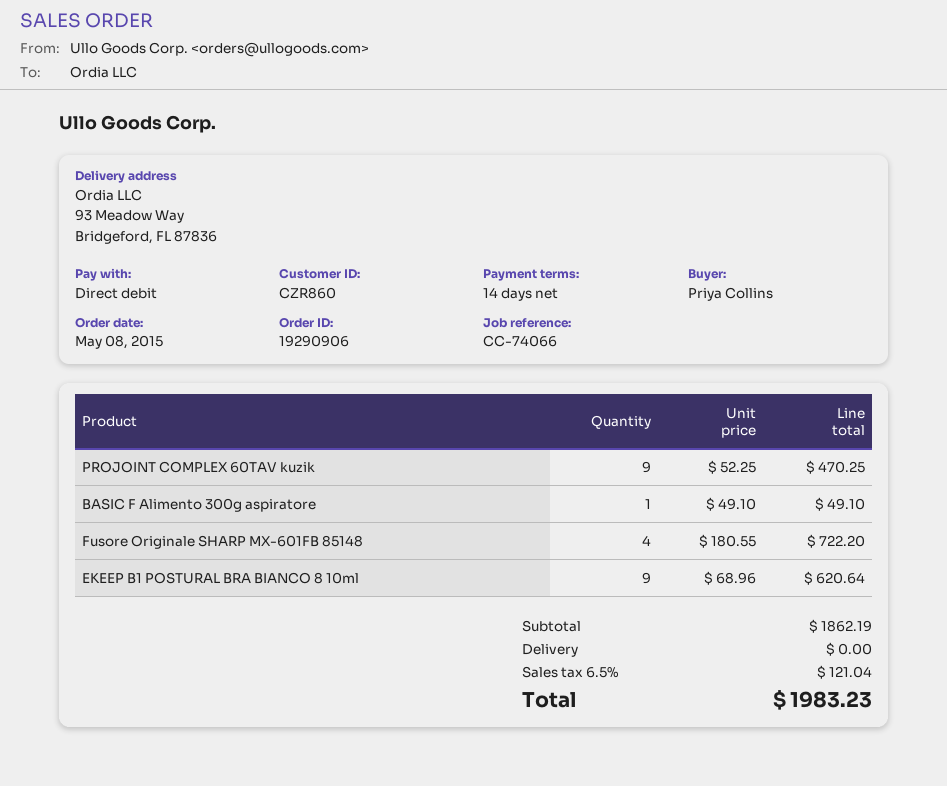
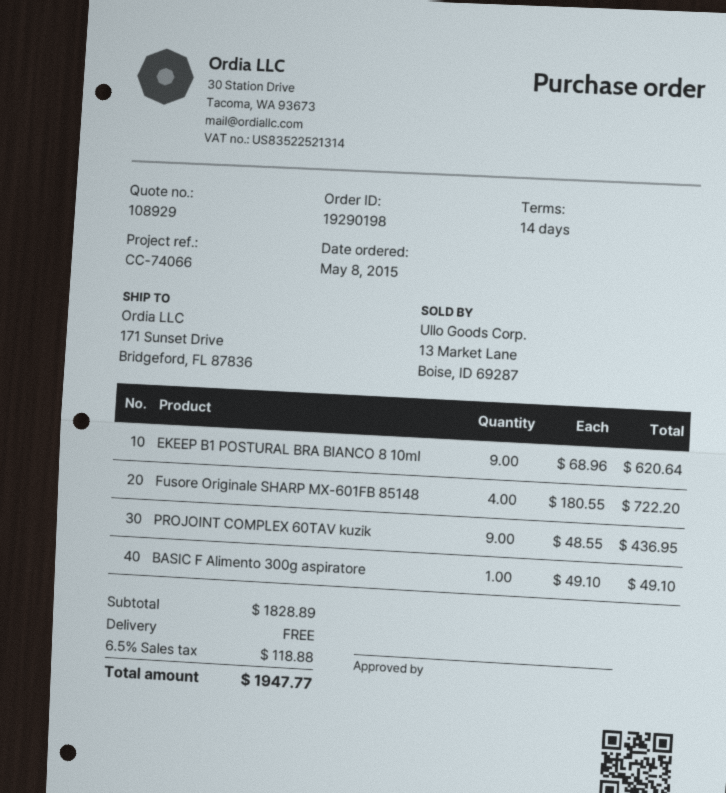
order number: 19290906 -> 19290198
ship to: 93 Meadow Way, Bridgeford, FL 87836 -> 171 Sunset Drive, Bridgeford, FL 87836
PROJOINT COMPLEX 60TAV kuzik: 9 x 52.25 = 470.25 -> 9 x 48.55 = 436.95
subtotal: 1862.19 -> 1828.89
tax: 6.5% = 121.04 -> 6.5% = 118.88
total: 1983.23 -> 1947.77

